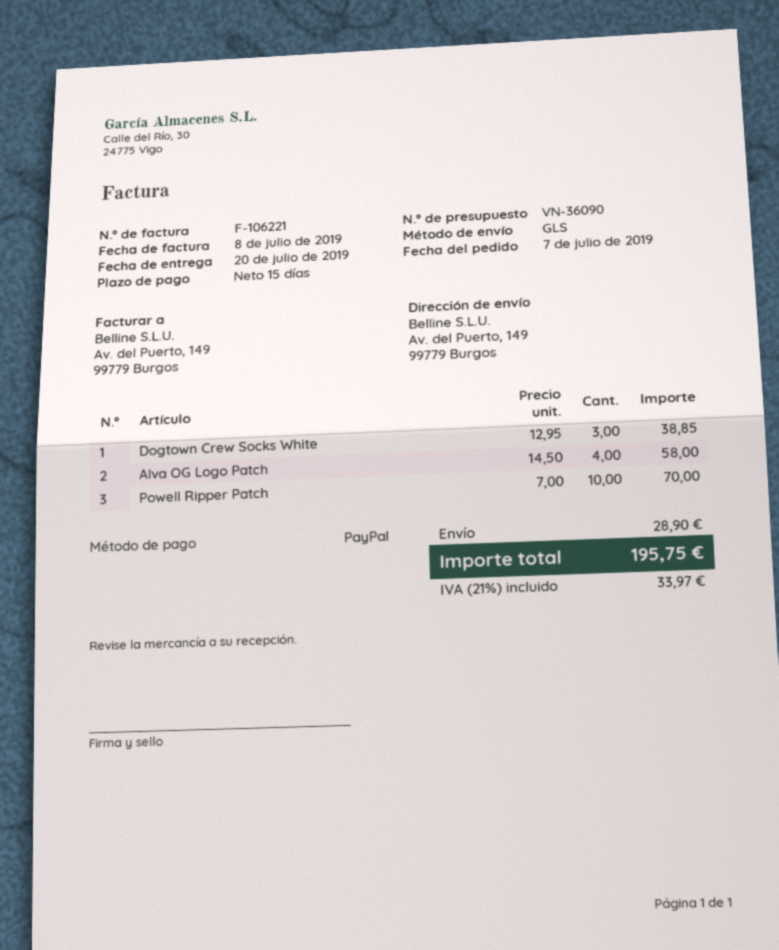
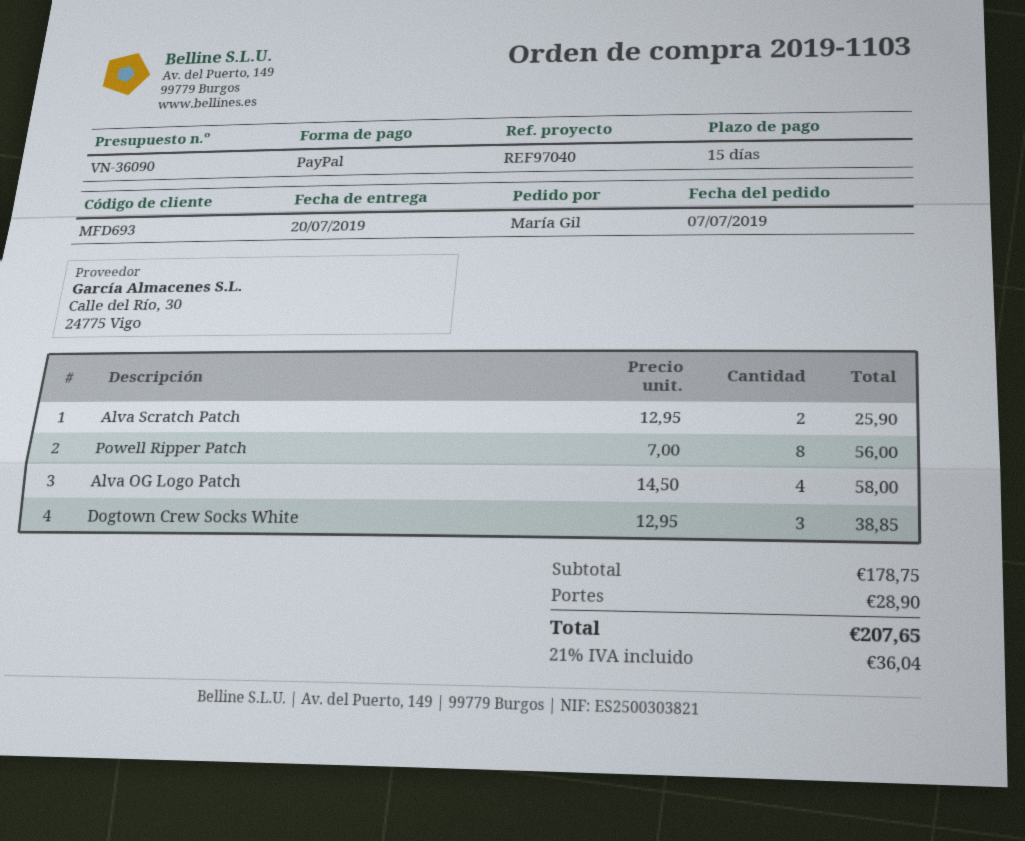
Powell Ripper Patch: 10 x 7.00 = 70.00 -> 8 x 7.00 = 56.00
Alva Scratch Patch: none -> 2 x 12.95 = 25.90
tax: 21% = 33.97 -> 21% = 36.04
total: 195.75 -> 207.65

